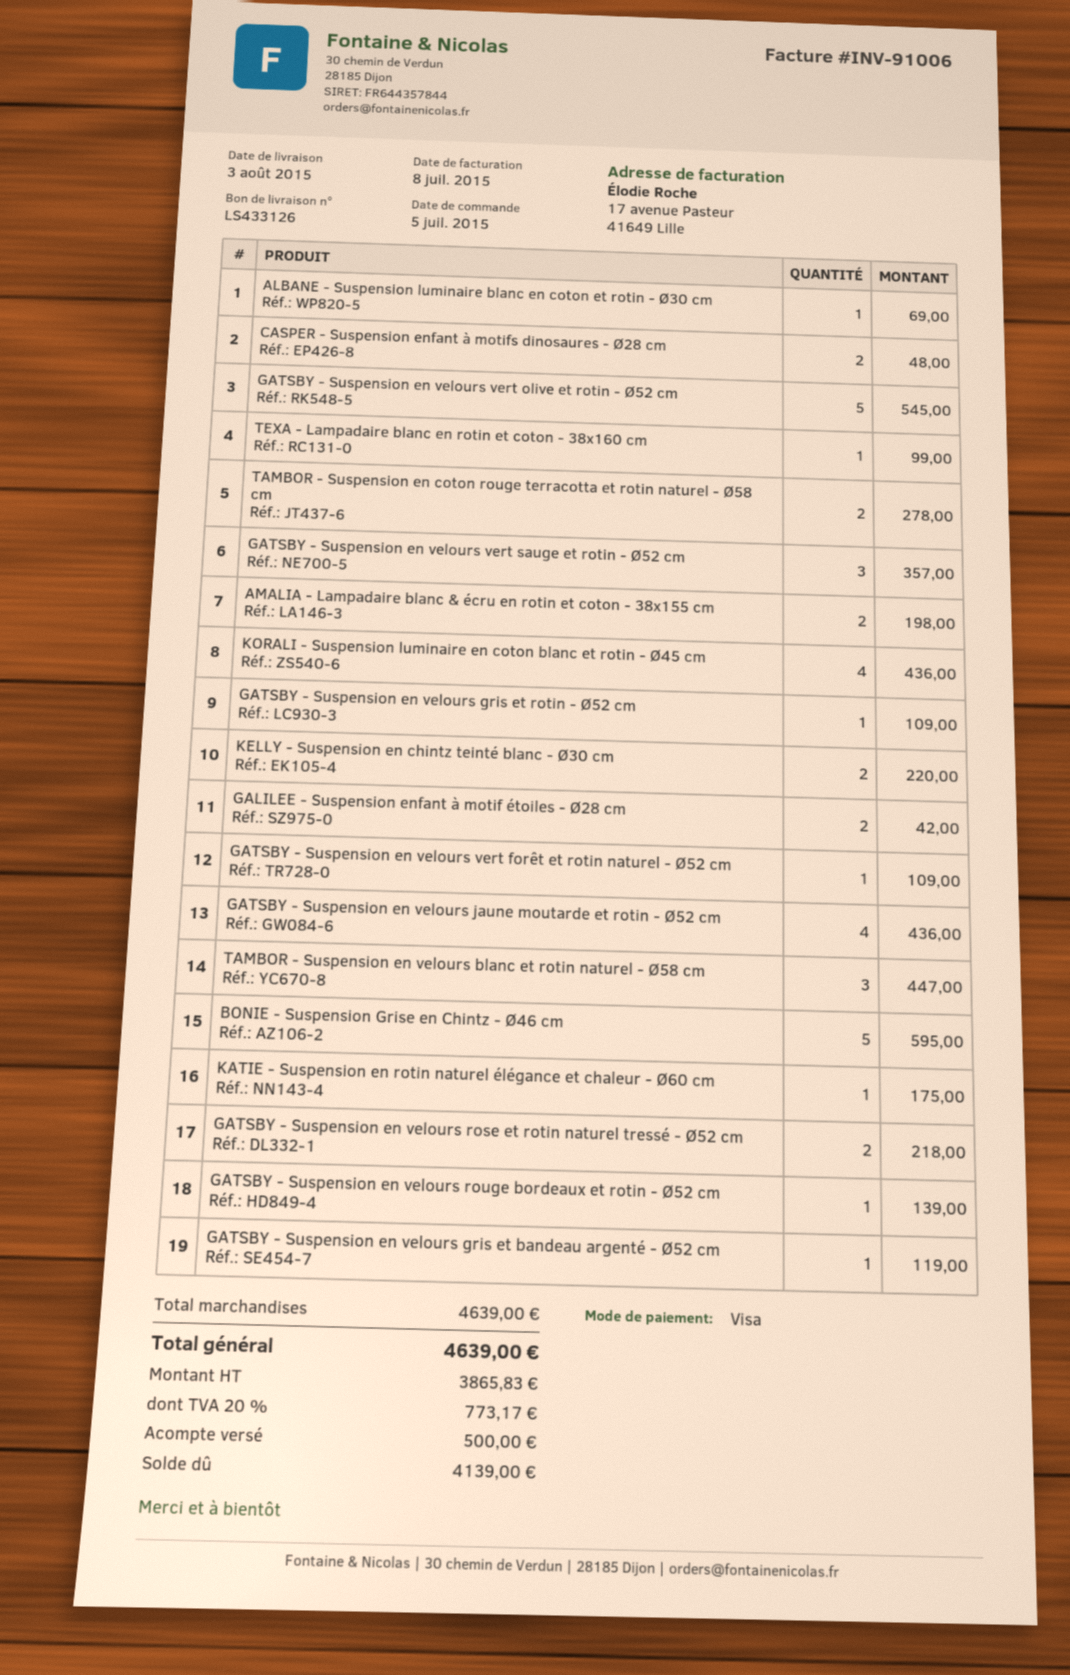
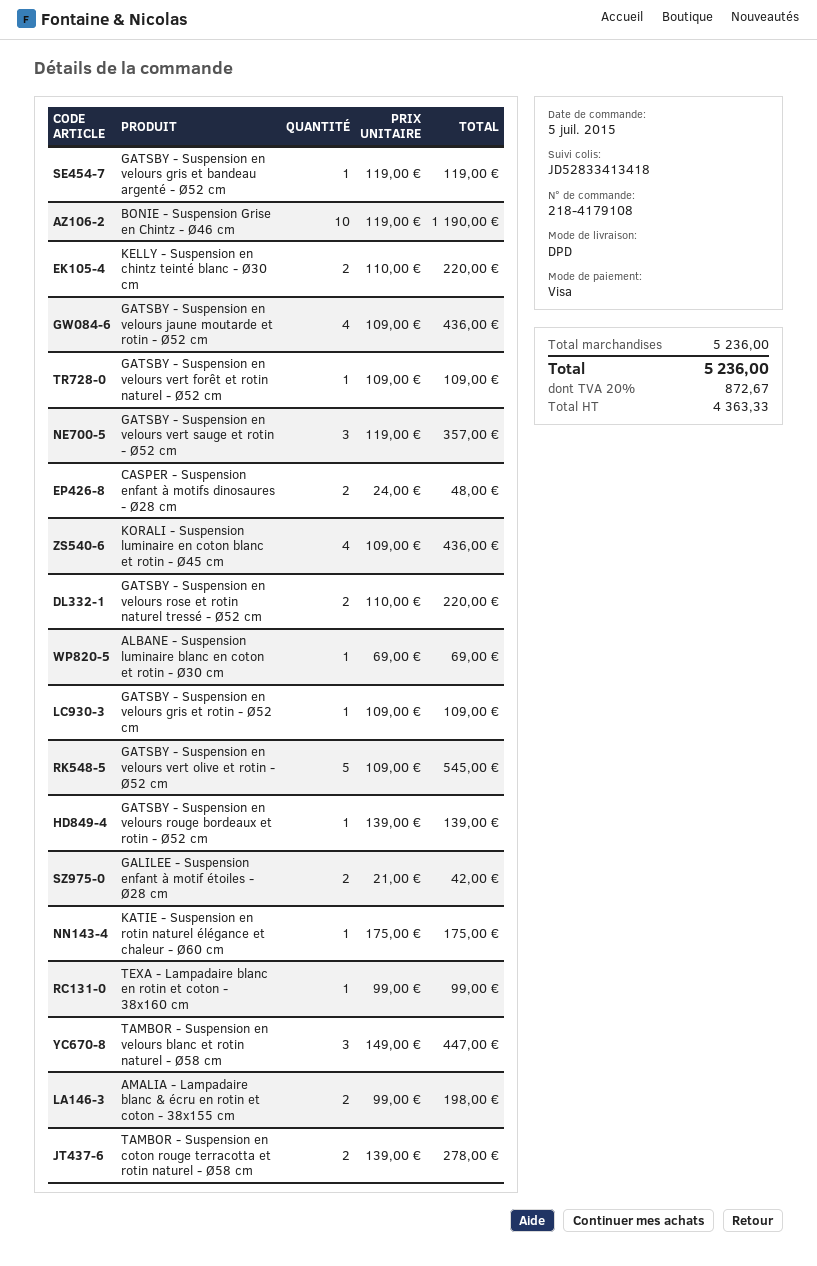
BONIE - Suspension Grise en Chintz - Ø46 cm: 5 for 595.00 -> 10 for 1190.00
GATSBY - Suspension en velours rose et rotin naturel tressé - Ø52 cm: 2 for 218.00 -> 2 for 220.00
subtotal: 4639.00 -> 5236.00
net: 3865.83 -> 4363.33
tax: 20% = 773.17 -> 20% = 872.67
total: 4639.00 -> 5236.00

